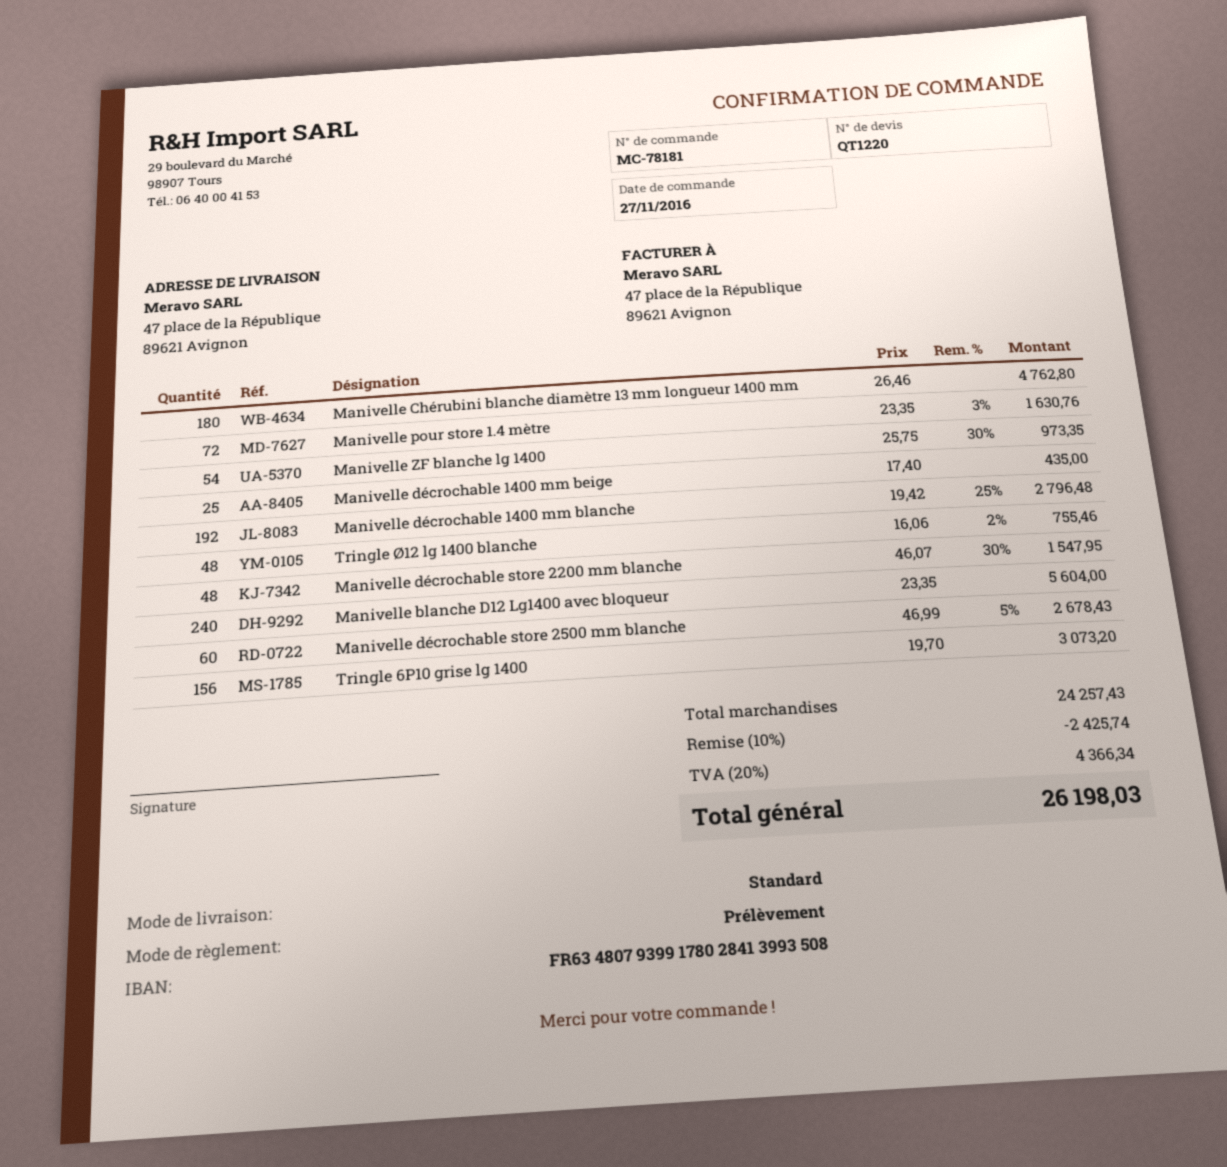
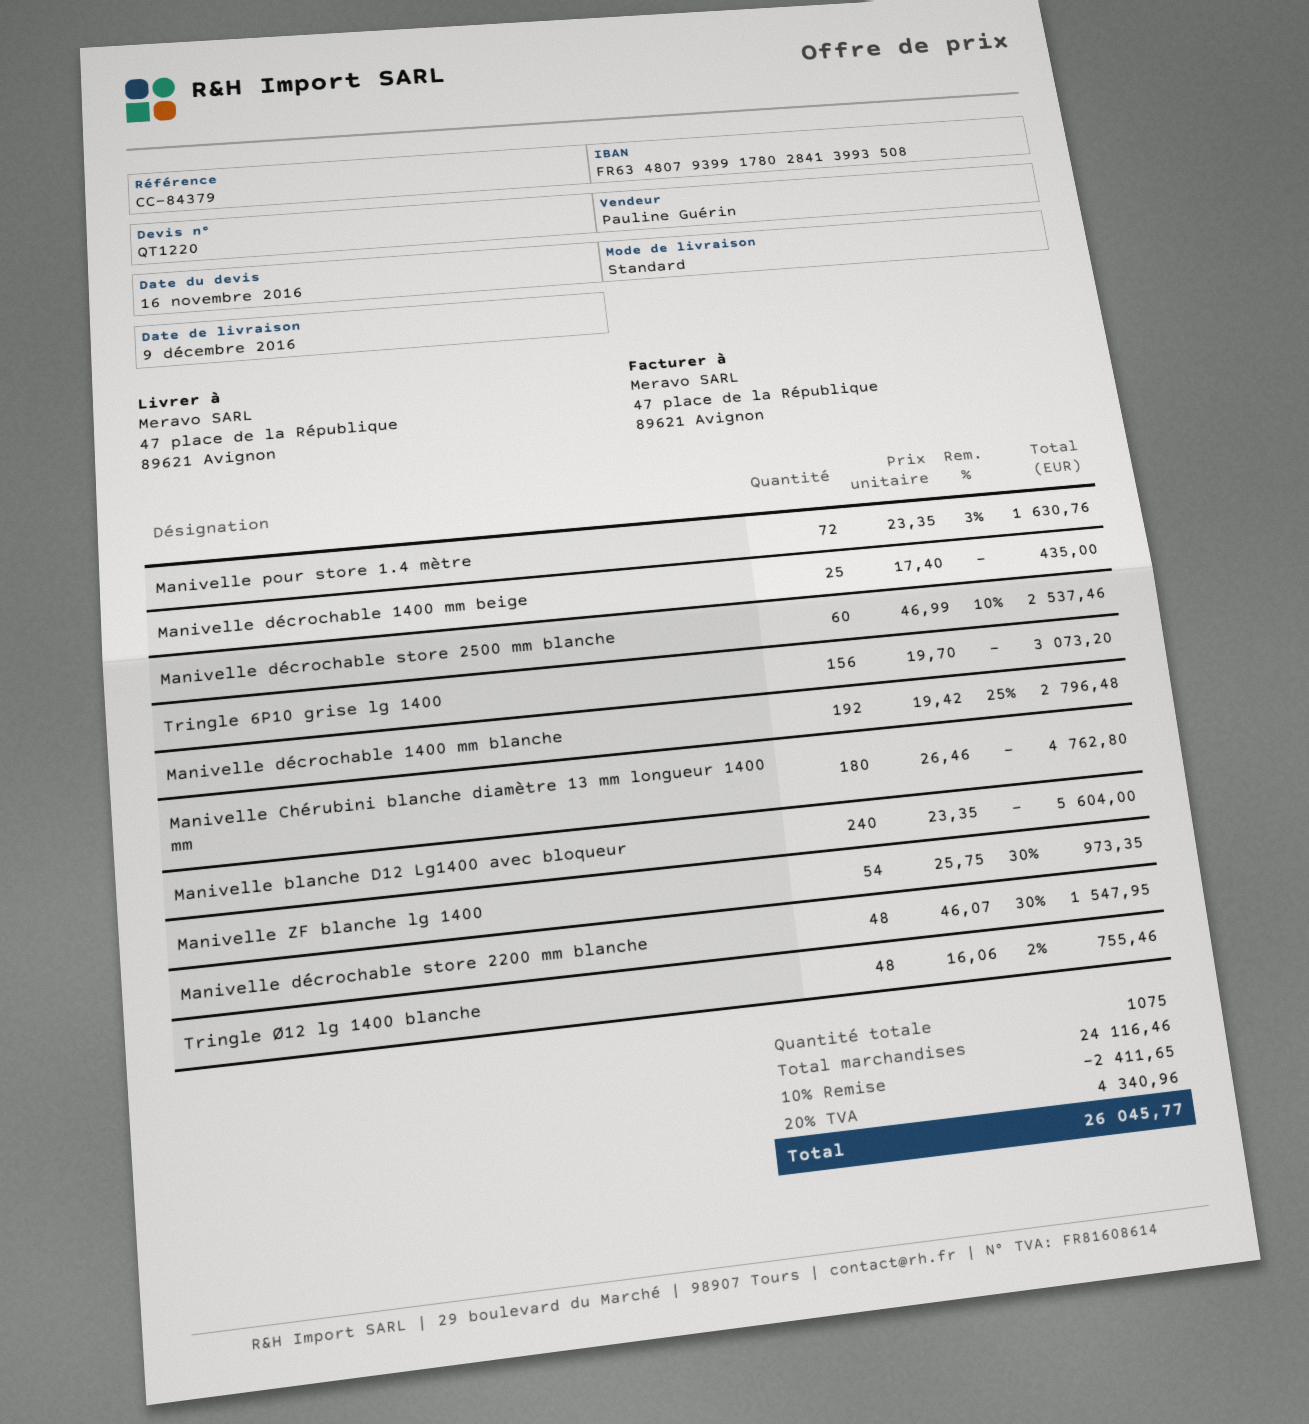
Manivelle décrochable store 2500 mm blanche: 60 x 46.99 - 5% = 2678.43 -> 60 x 46.99 - 10% = 2537.46
subtotal: 24257.43 -> 24116.46
discount: 10% = 2425.74 -> 10% = 2411.65
tax: 20% = 4366.34 -> 20% = 4340.96
total: 26198.03 -> 26045.77

